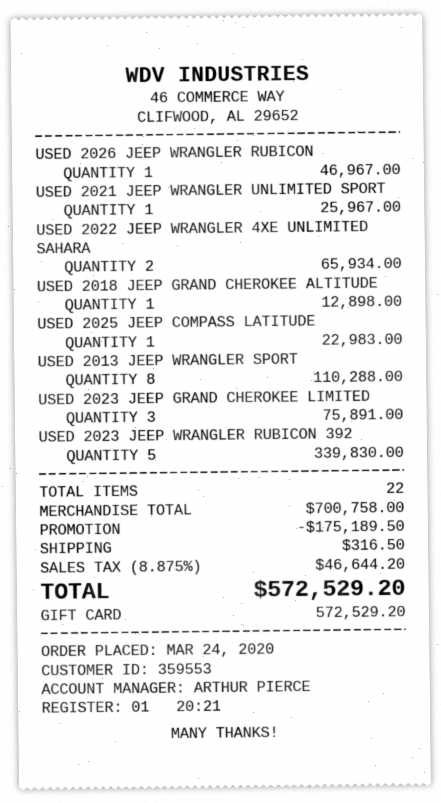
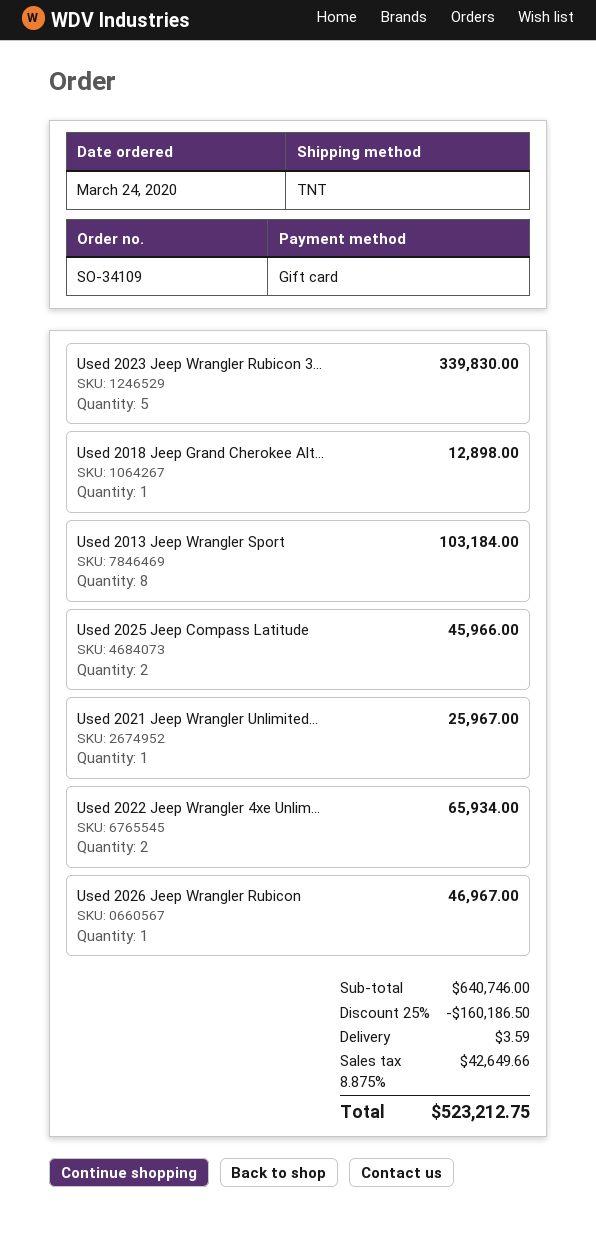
USED 2025 JEEP COMPASS LATITUDE: 1 for 22983.00 -> 2 for 45966.00
USED 2013 JEEP WRANGLER SPORT: 8 for 110288.00 -> 8 for 103184.00
USED 2023 JEEP GRAND CHEROKEE LIMITED: 3 for 75891.00 -> none
subtotal: 700758.00 -> 640746.00
discount: 175189.50 -> 160186.50
shipping: 316.50 -> 3.59
tax: 8.875% = 46644.20 -> 8.875% = 42649.66
total: 572529.20 -> 523212.75

